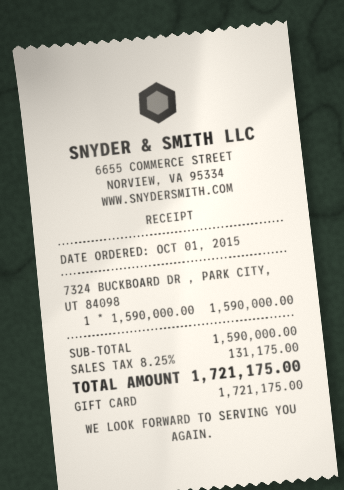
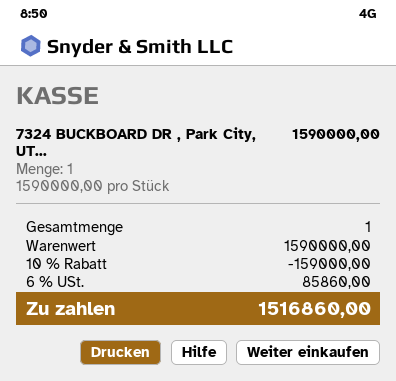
discount: none -> 10% = 159000.00
tax: 8.25% = 131175.00 -> 6% = 85860.00
total: 1721175.00 -> 1516860.00

